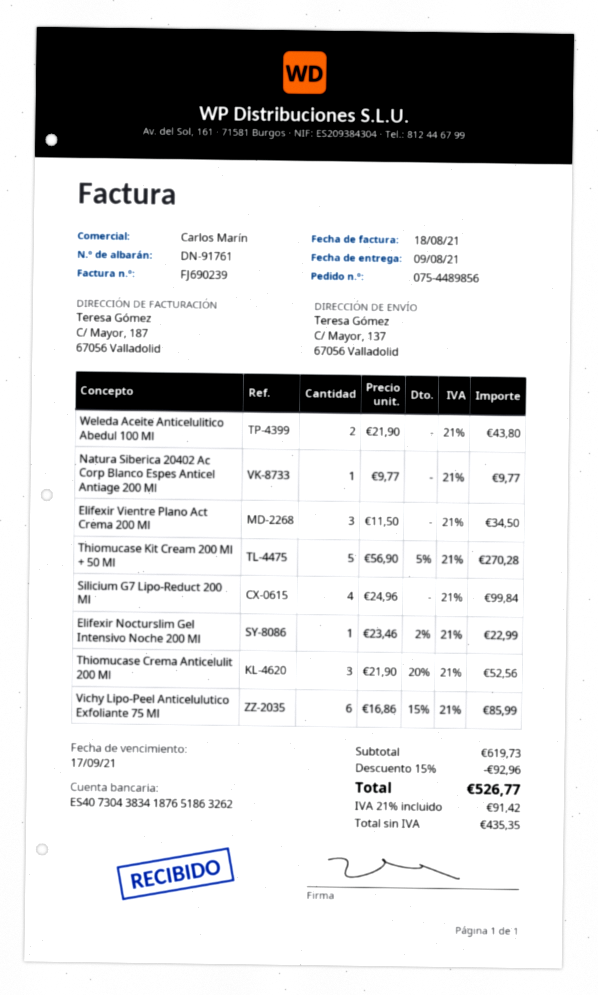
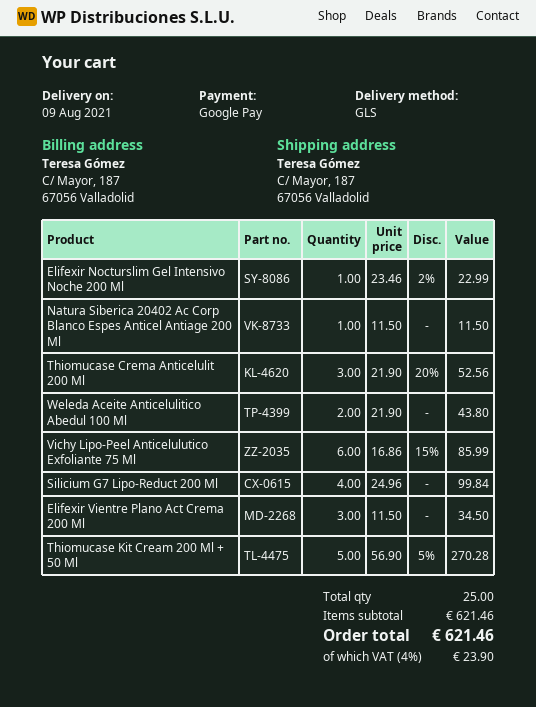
ship to: C/ Mayor, 137, 67056 Valladolid -> C/ Mayor, 187, 67056 Valladolid
Natura Siberica 20402 Ac Corp Blanco Espes Anticel Antiage 200 Ml: 1 x 9.77 = 9.77 -> 1 x 11.50 = 11.50
subtotal: 619.73 -> 621.46
discount: 15% = 92.96 -> none
tax: 21% = 91.42 -> 4% = 23.90
total: 526.77 -> 621.46

